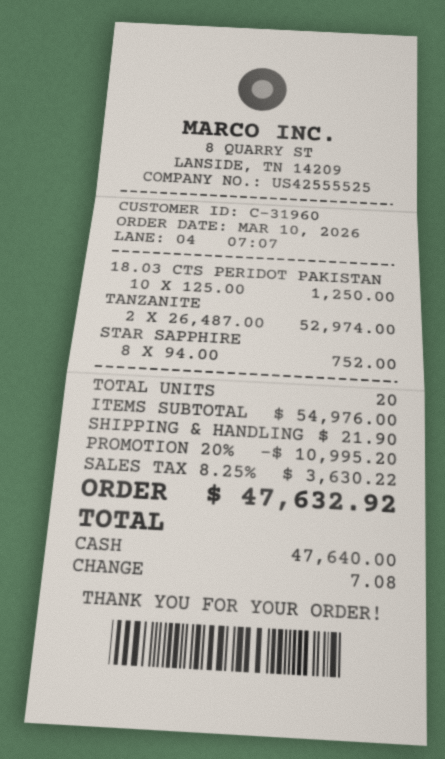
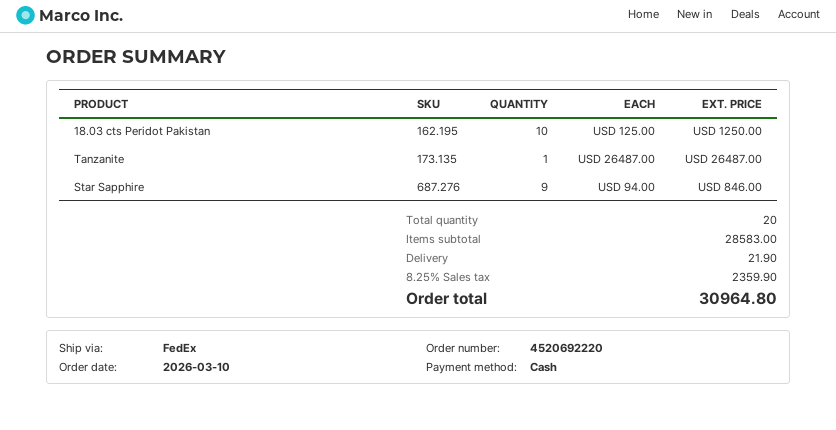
TANZANITE: 2 x 26487.00 = 52974.00 -> 1 x 26487.00 = 26487.00
STAR SAPPHIRE: 8 x 94.00 = 752.00 -> 9 x 94.00 = 846.00
subtotal: 54976.00 -> 28583.00
discount: 20% = 10995.20 -> none
tax: 8.25% = 3630.22 -> 8.25% = 2359.90
total: 47632.92 -> 30964.80

